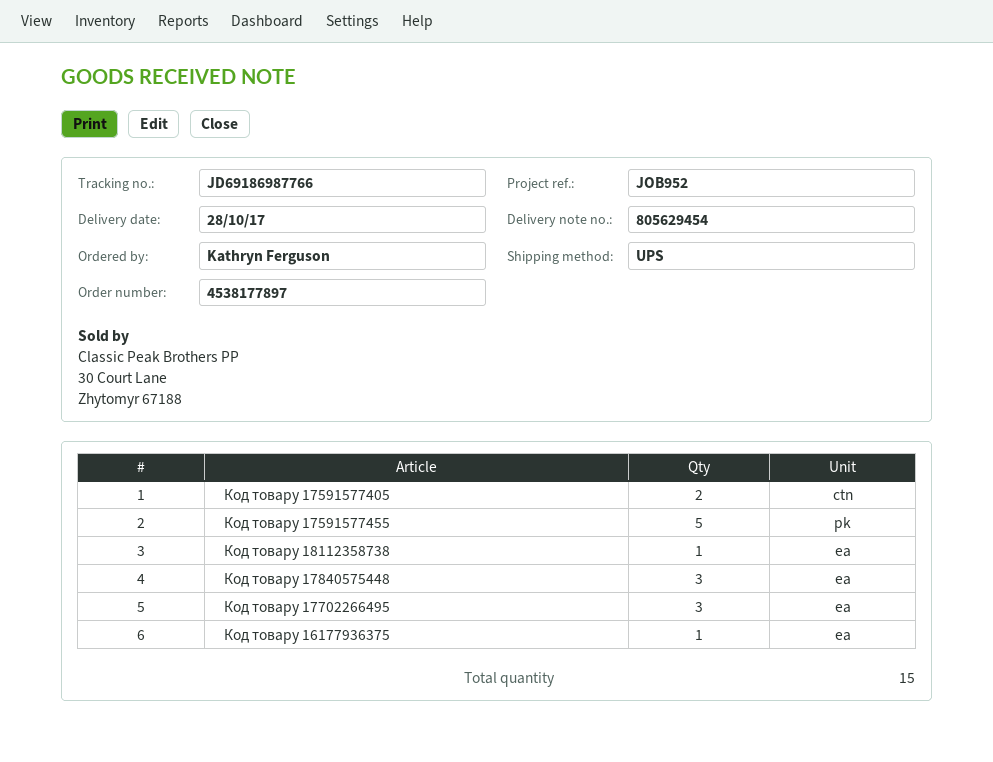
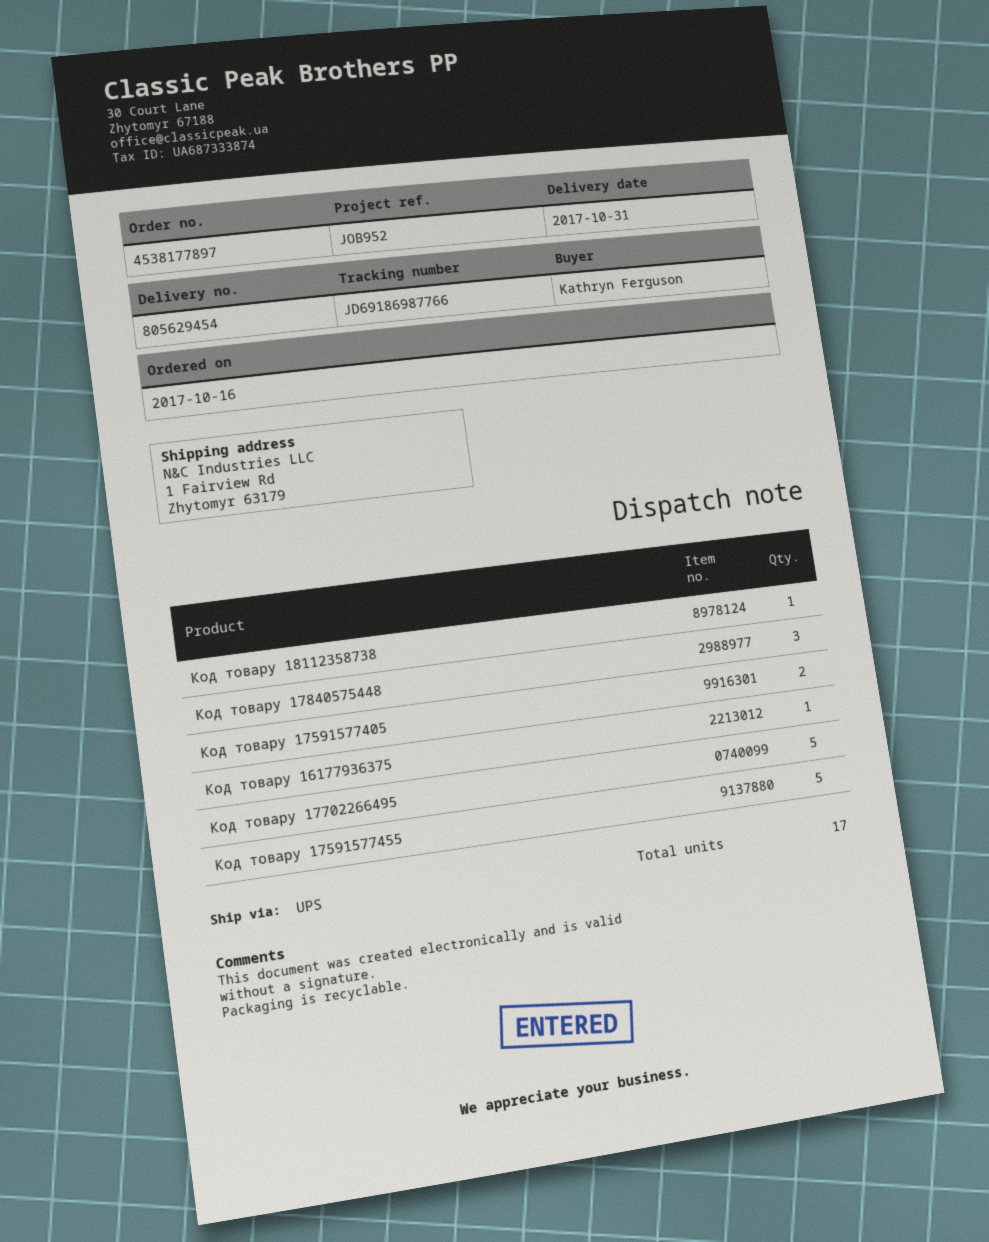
delivery date: 2017-10-28 -> 2017-10-31
Код товару 17702266495: 3 -> 5
total quantity: 15 -> 17

